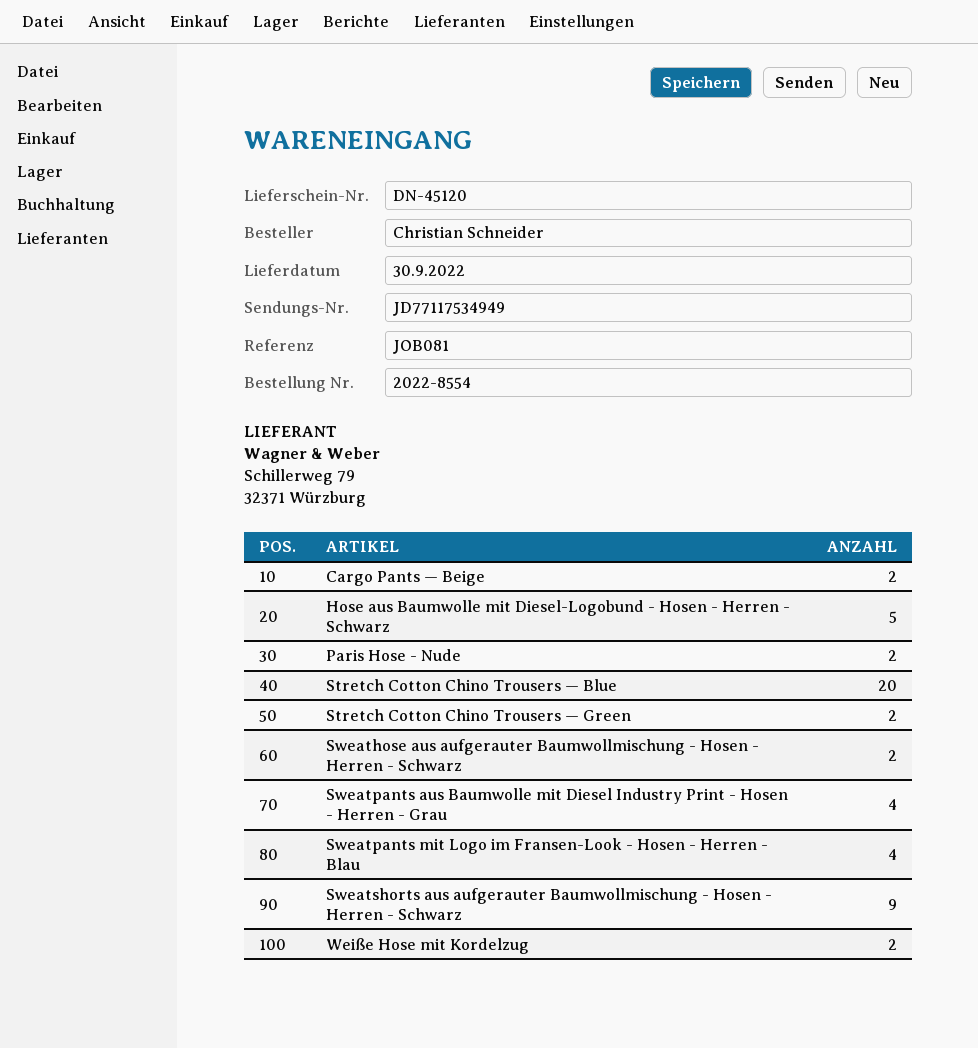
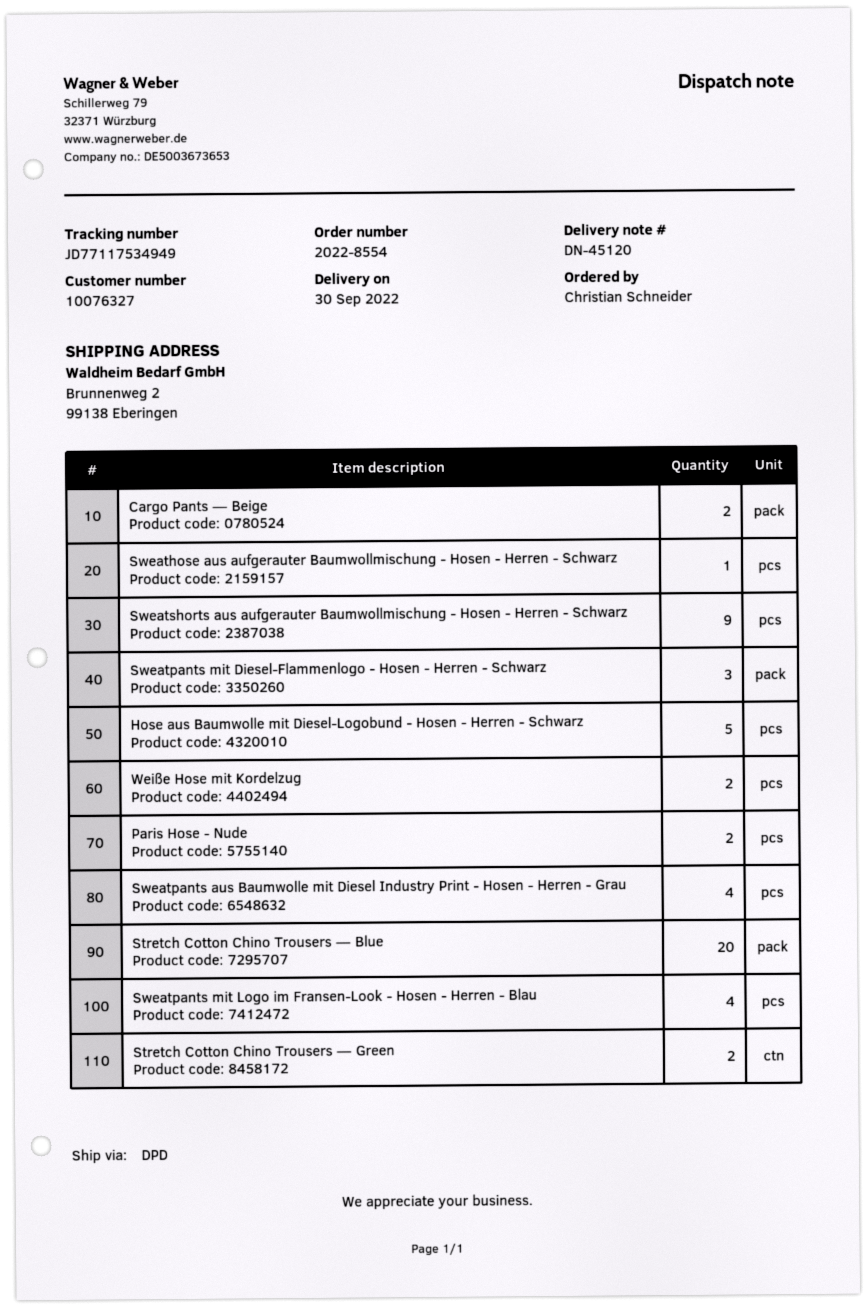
Sweathose aus aufgerauter Baumwollmischung - Hosen - Herren - Schwarz: 2 -> 1
Sweatpants mit Diesel-Flammenlogo - Hosen - Herren - Schwarz: none -> 3

